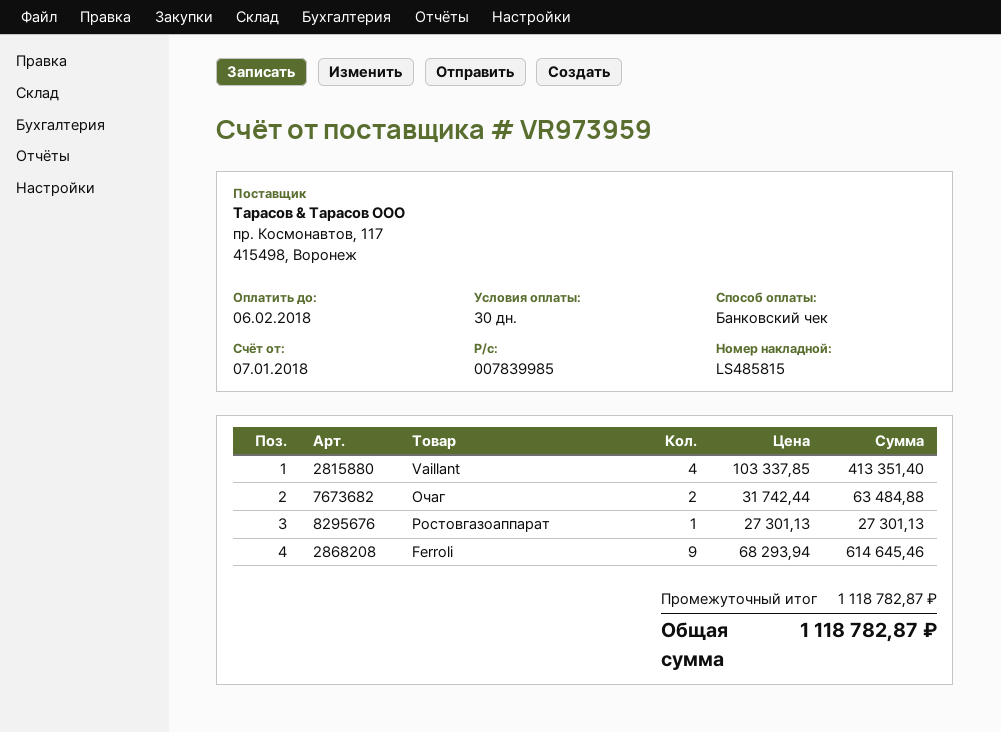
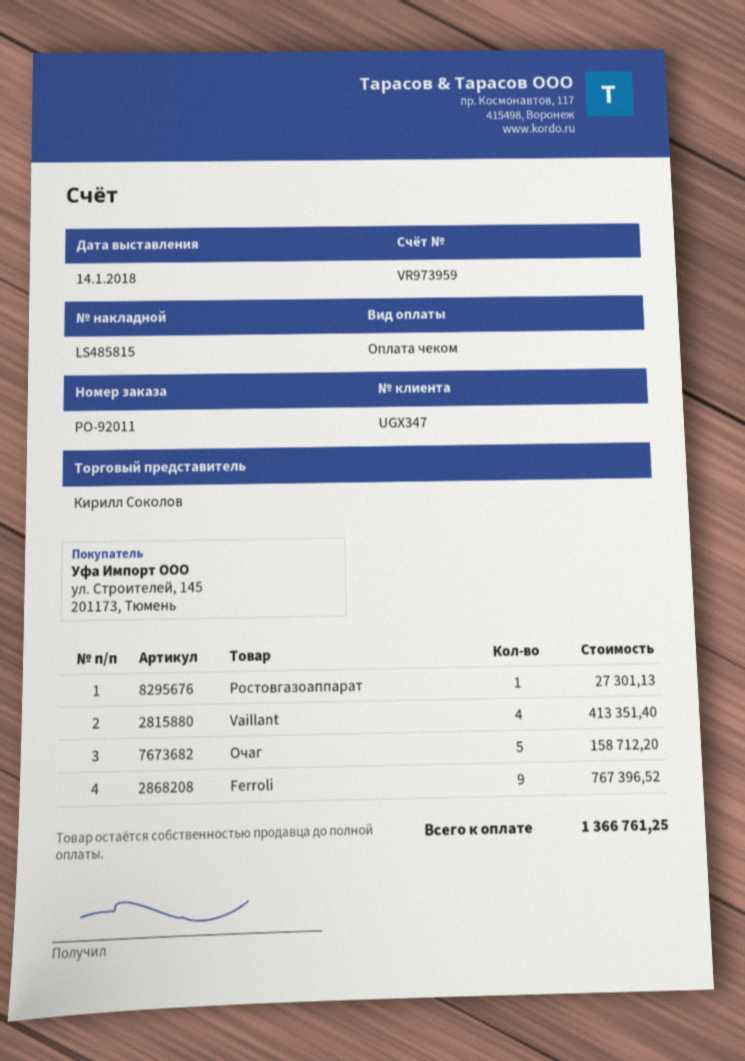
invoice date: 2018-01-07 -> 2018-01-14
Очаг: 2 for 63484.88 -> 5 for 158712.20
Ferroli: 9 for 614645.46 -> 9 for 767396.52
total: 1118782.87 -> 1366761.25

